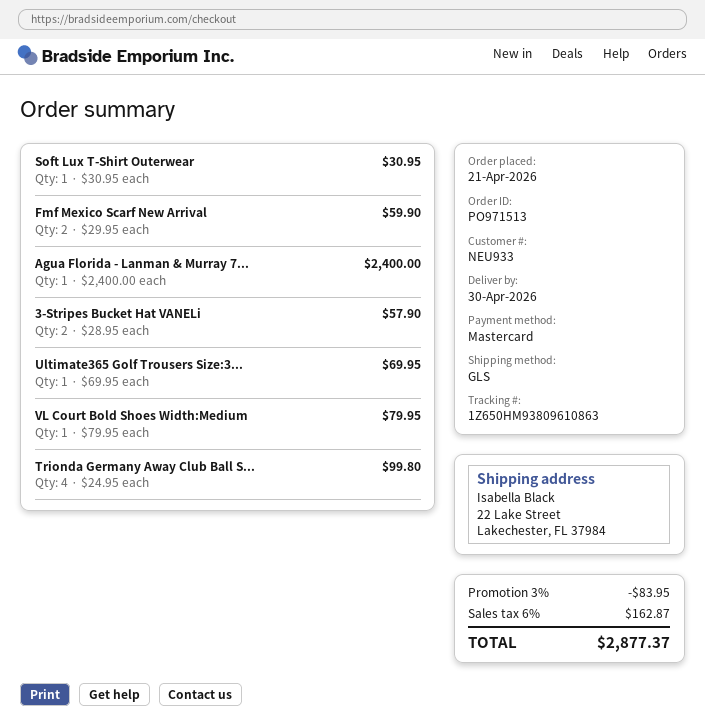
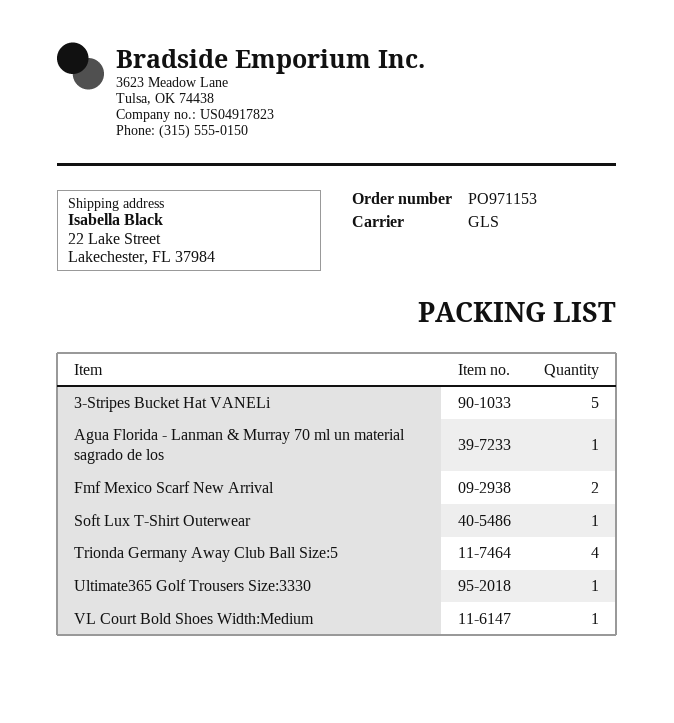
order number: PO971513 -> PO971153
3-Stripes Bucket Hat VANELi: 2 -> 5

